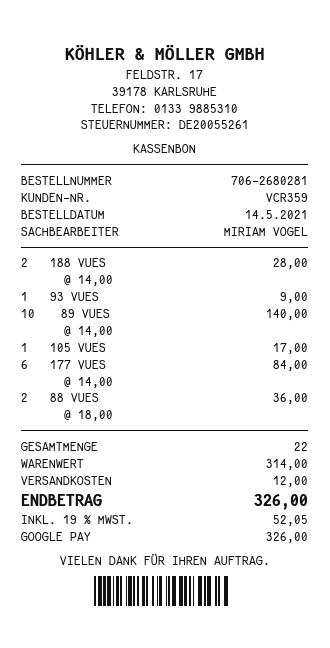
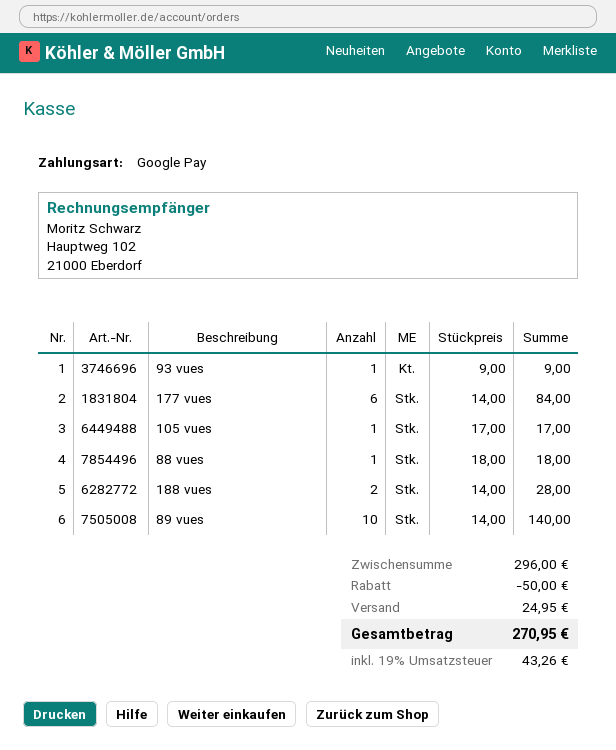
88 VUES: 2 x 18.00 = 36.00 -> 1 x 18.00 = 18.00
subtotal: 314.00 -> 296.00
discount: none -> 50.00
shipping: 12.00 -> 24.95
tax: 19% = 52.05 -> 19% = 43.26
total: 326.00 -> 270.95

